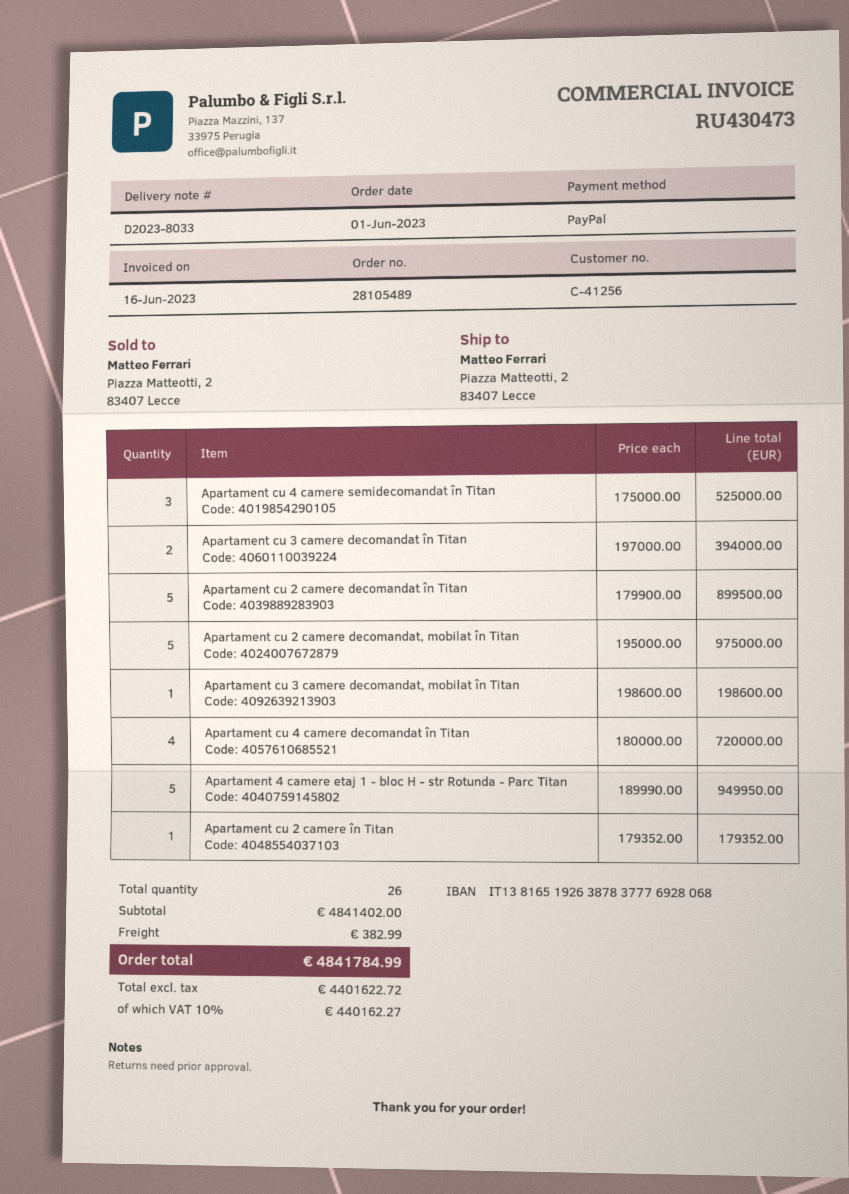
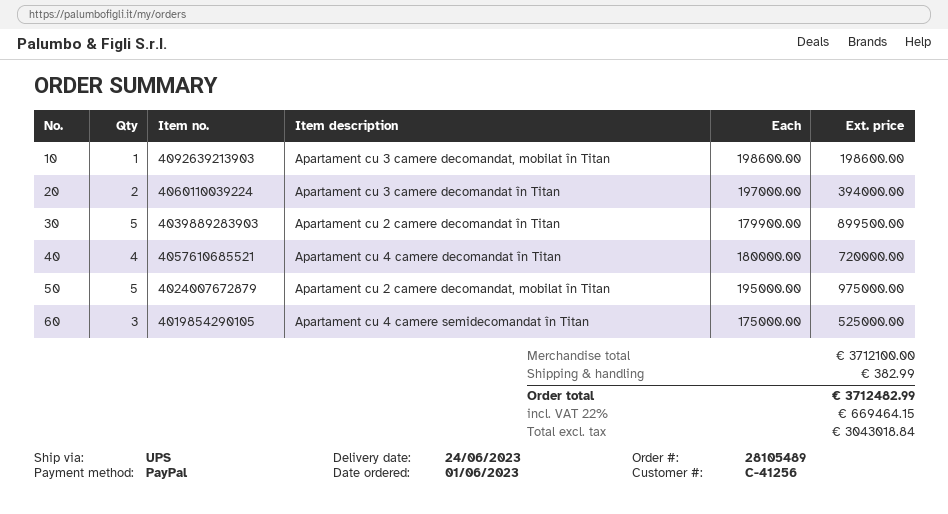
Apartament 4 camere etaj 1 - bloc H - str Rotunda - Parc Titan: 5 x 189990.00 = 949950.00 -> none
Apartament cu 2 camere în Titan: 1 x 179352.00 = 179352.00 -> none
subtotal: 4841402.00 -> 3712100.00
net: 4401622.72 -> 3043018.84
tax: 10% = 440162.27 -> 22% = 669464.15
total: 4841784.99 -> 3712482.99

